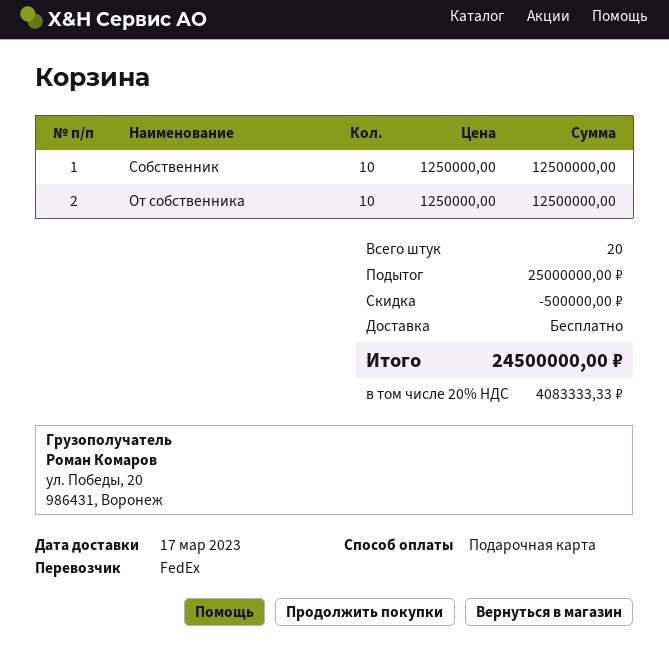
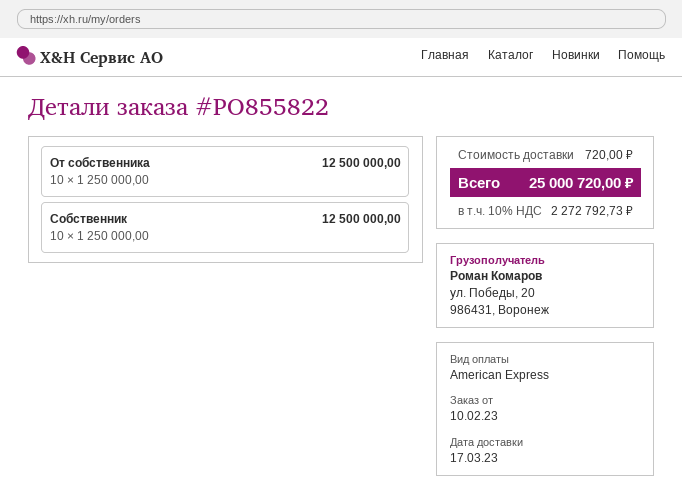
payment method: gift card -> American Express
discount: 500000.00 -> none
shipping: 0.00 -> 720.00
tax: 20% = 4083333.33 -> 10% = 2272792.73
total: 24500000.00 -> 25000720.00

